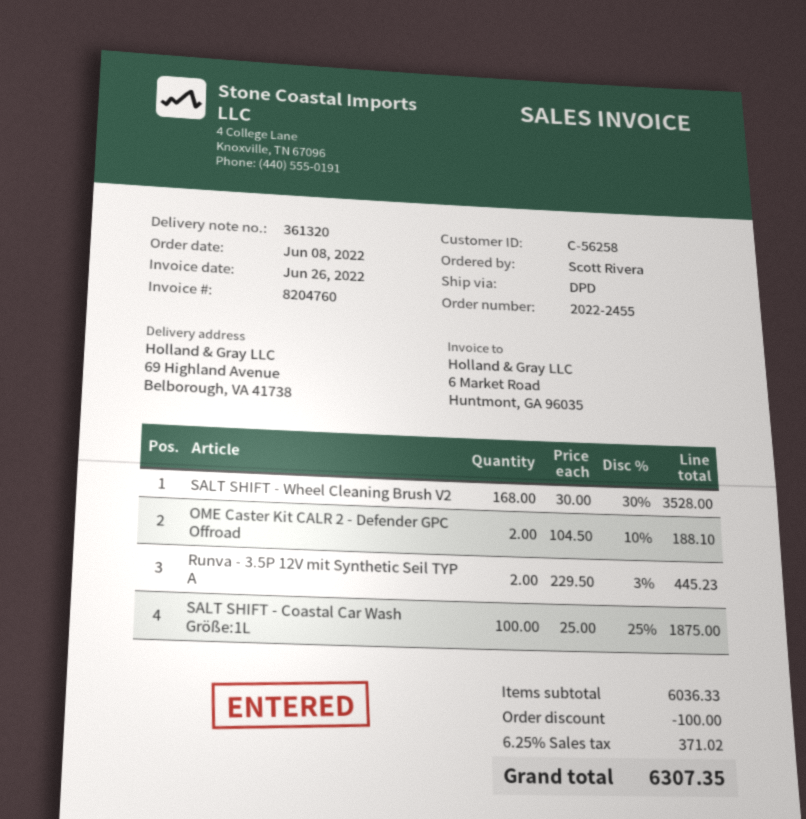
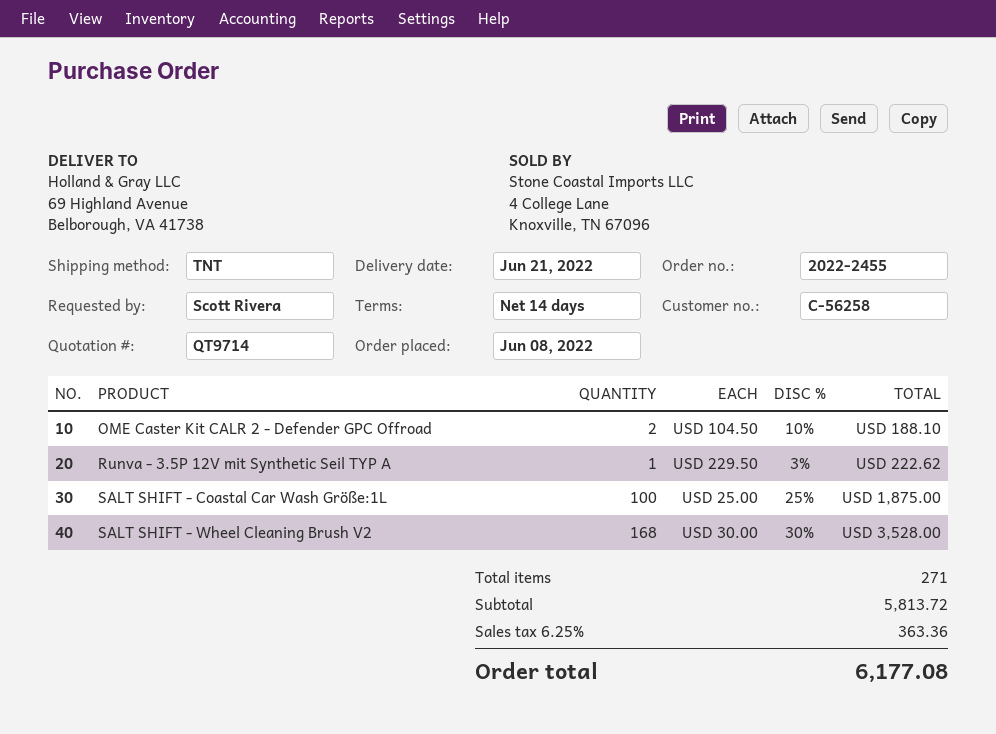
shipping method: DPD -> TNT
Runva - 3.5P 12V mit Synthetic Seil TYP A: 2 x 229.50 - 3% = 445.23 -> 1 x 229.50 - 3% = 222.62
subtotal: 6036.33 -> 5813.72
discount: 100.00 -> none
tax: 6.25% = 371.02 -> 6.25% = 363.36
total: 6307.35 -> 6177.08

